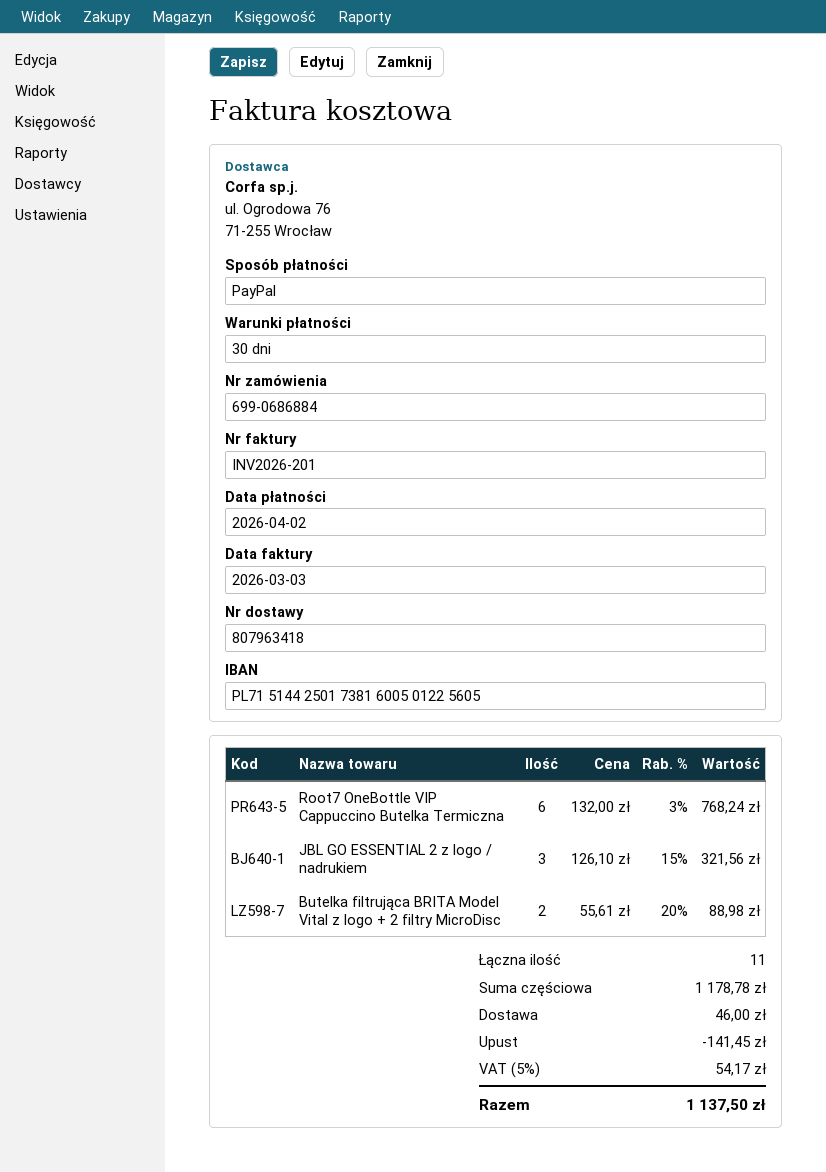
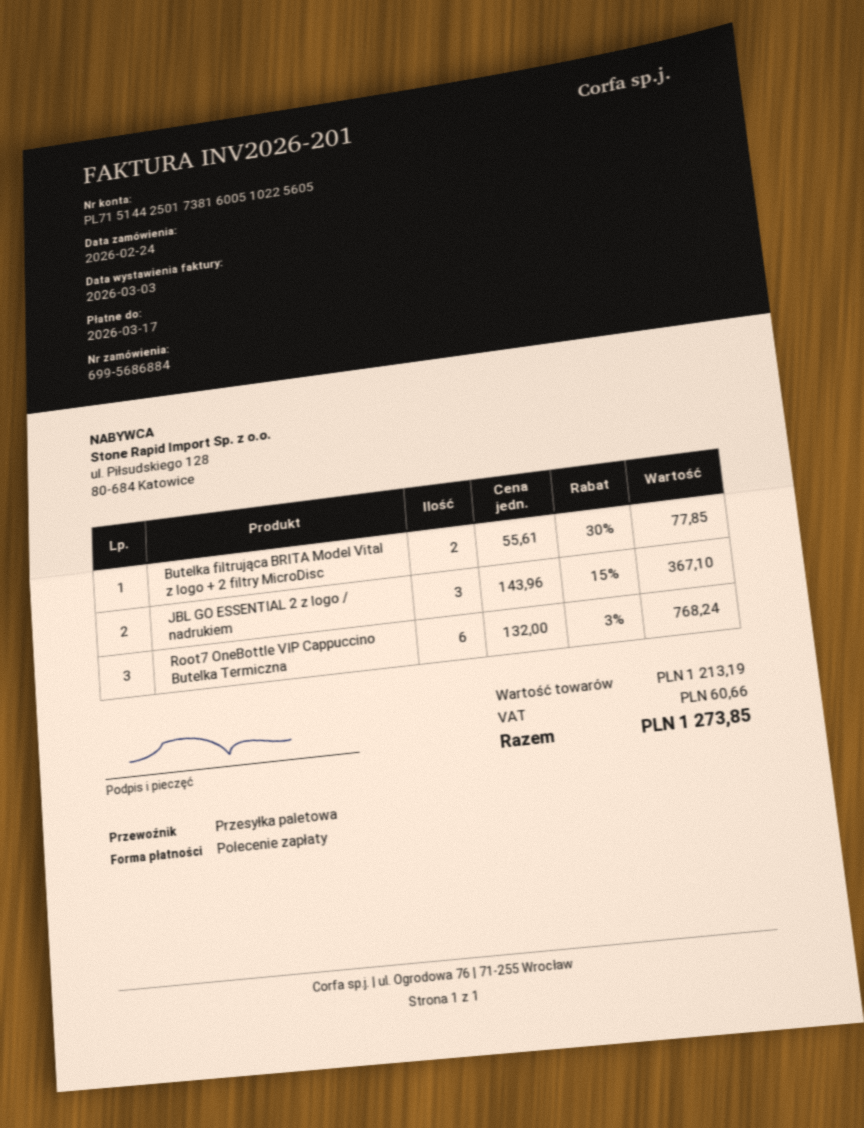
order number: 699-0686884 -> 699-5686884
due date: 2026-04-02 -> 2026-03-17
payment method: PayPal -> direct debit
bank account: PL71514425017381600501225605 -> PL71514425017381600510225605
JBL GO ESSENTIAL 2 z logo / nadrukiem: 3 x 126.10 - 15% = 321.56 -> 3 x 143.96 - 15% = 367.10
Butelka filtrująca BRITA Model Vital z logo + 2 filtry MicroDisc: 2 x 55.61 - 20% = 88.98 -> 2 x 55.61 - 30% = 77.85
subtotal: 1178.78 -> 1213.19
discount: 141.45 -> none
shipping: 46.00 -> none
tax: 54.17 -> 60.66
total: 1137.50 -> 1273.85

